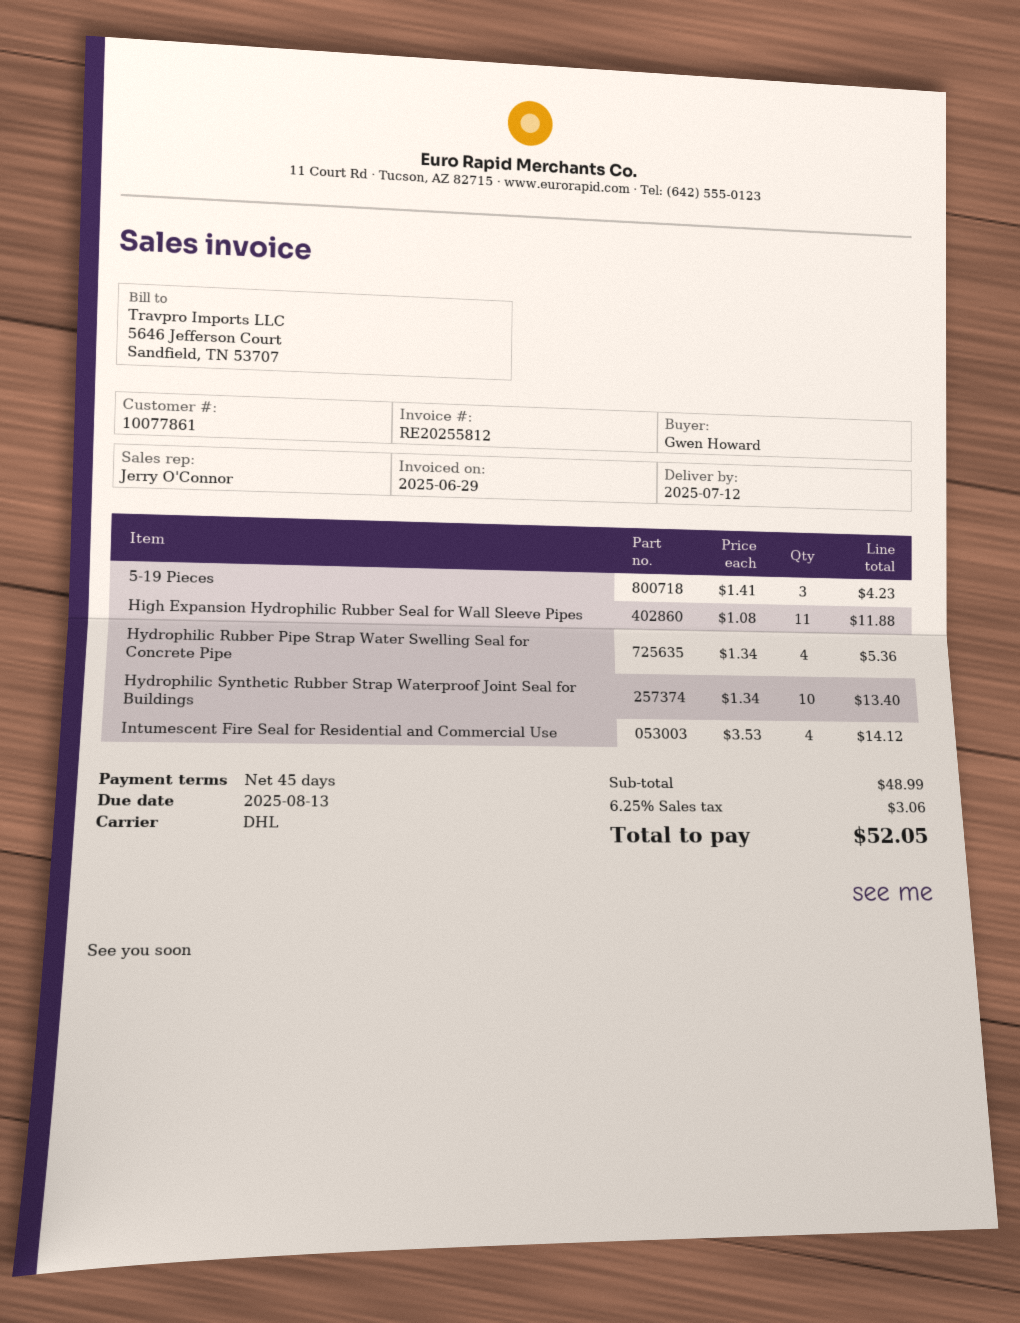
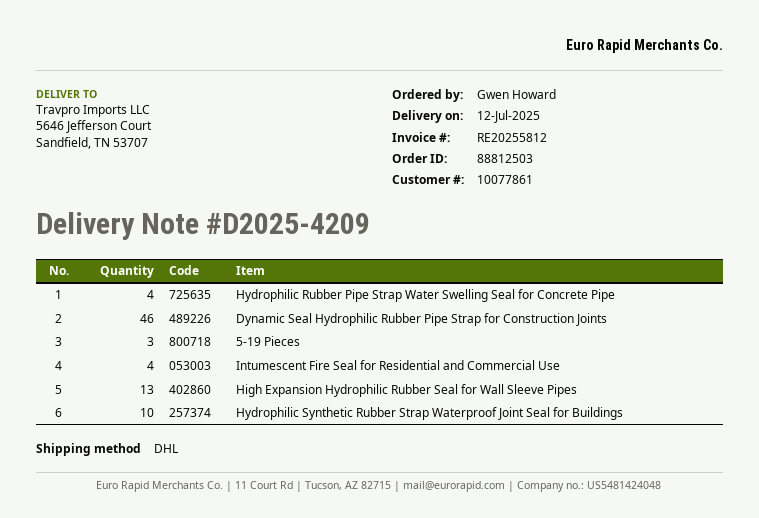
High Expansion Hydrophilic Rubber Seal for Wall Sleeve Pipes: 11 -> 13
Dynamic Seal Hydrophilic Rubber Pipe Strap for Construction Joints: none -> 46

